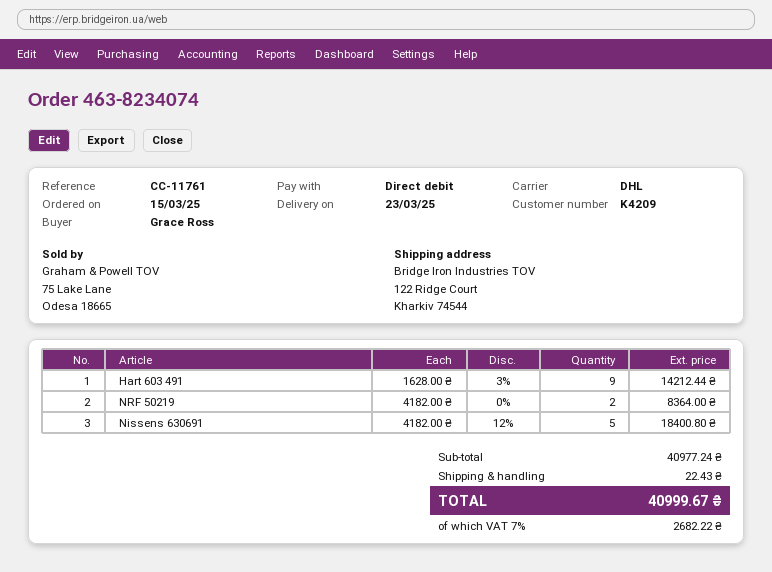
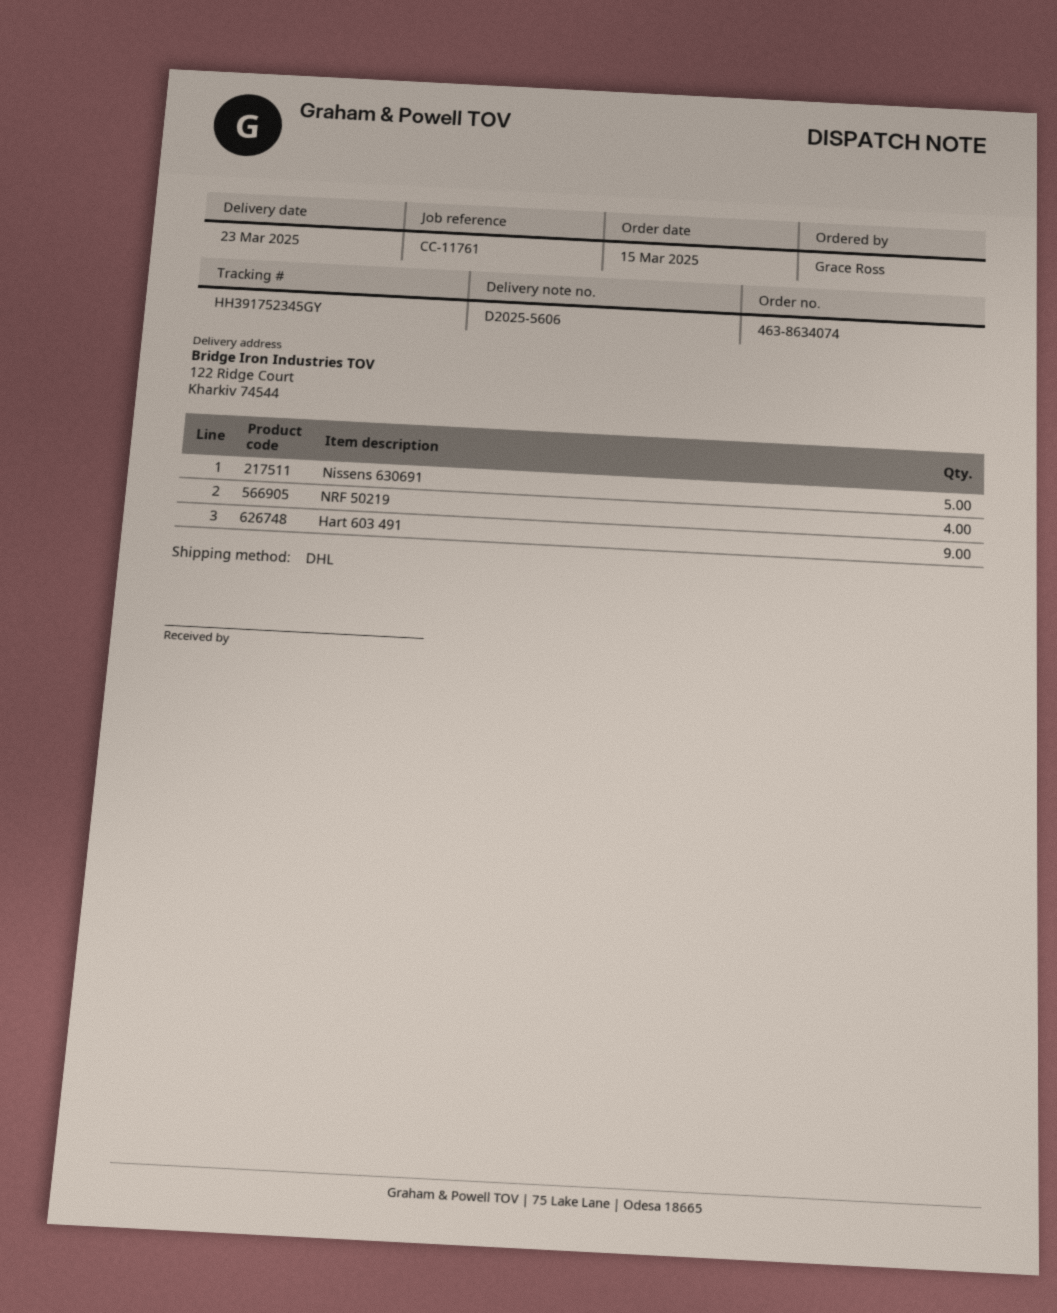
order number: 463-8234074 -> 463-8634074
NRF 50219: 2 -> 4

